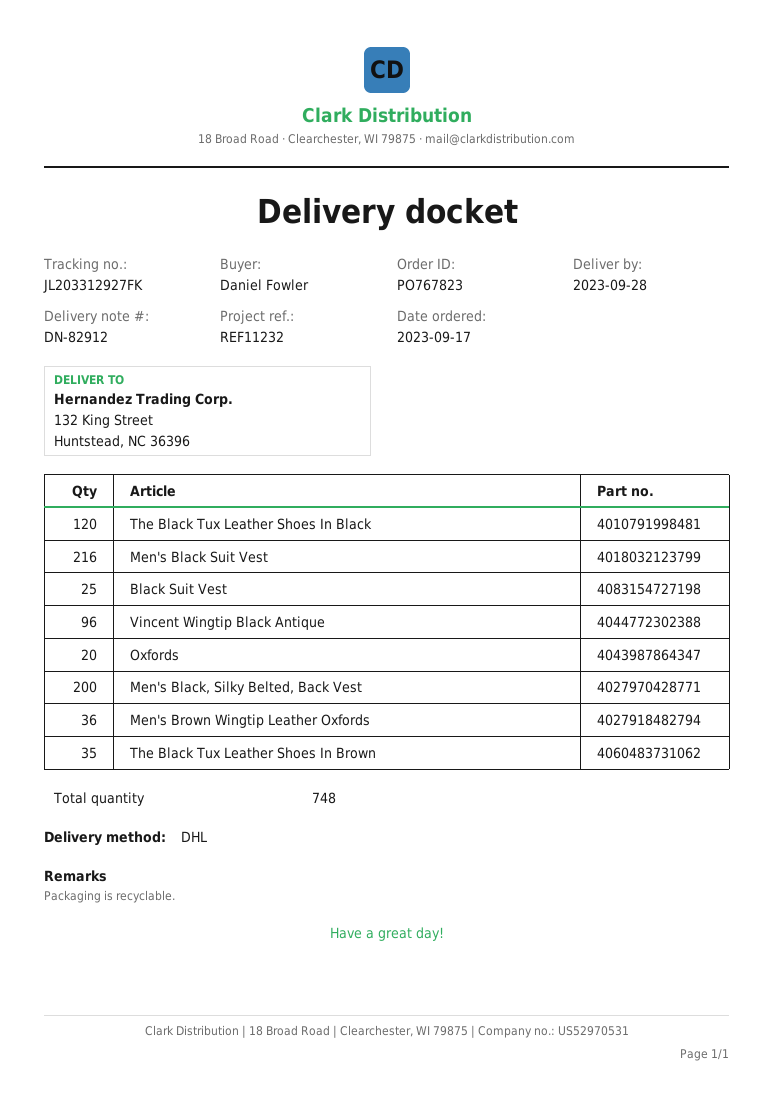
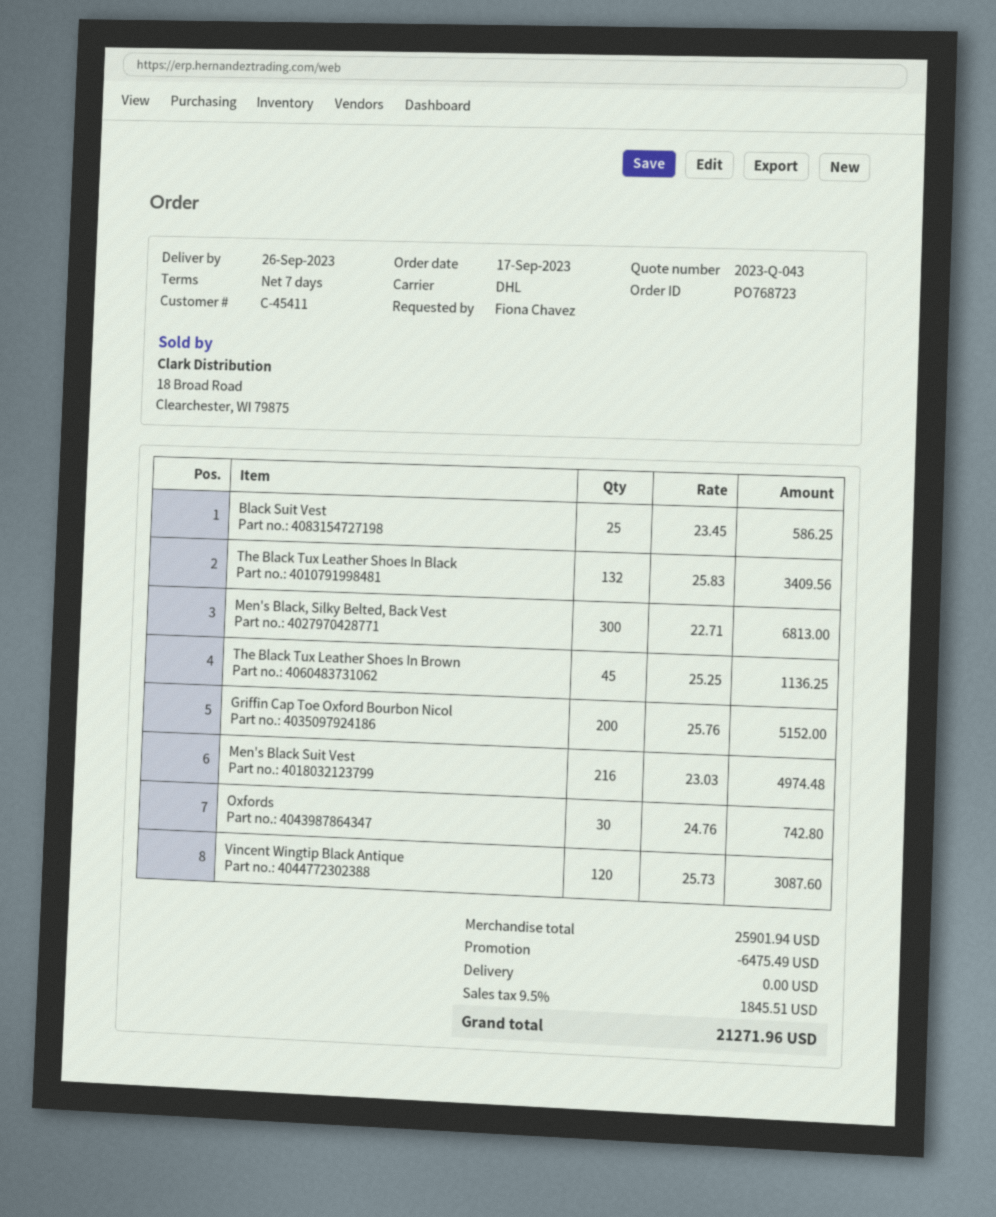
order number: PO767823 -> PO768723
delivery date: 2023-09-28 -> 2023-09-26
ordered by: Daniel Fowler -> Fiona Chavez
The Black Tux Leather Shoes In Black: 120 -> 132
Vincent Wingtip Black Antique: 96 -> 120
Oxfords: 20 -> 30
Men's Black, Silky Belted, Back Vest: 200 -> 300
Men's Brown Wingtip Leather Oxfords: 36 -> none
The Black Tux Leather Shoes In Brown: 35 -> 45
Griffin Cap Toe Oxford Bourbon Nicol: none -> 200

